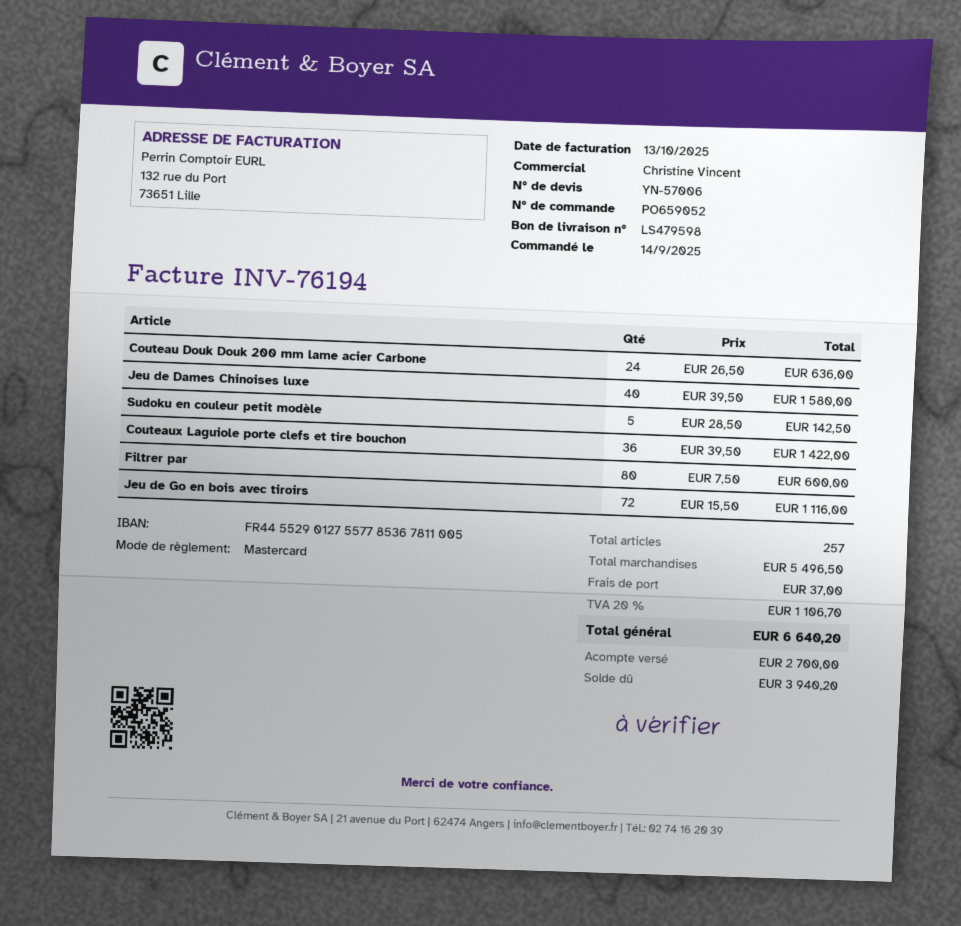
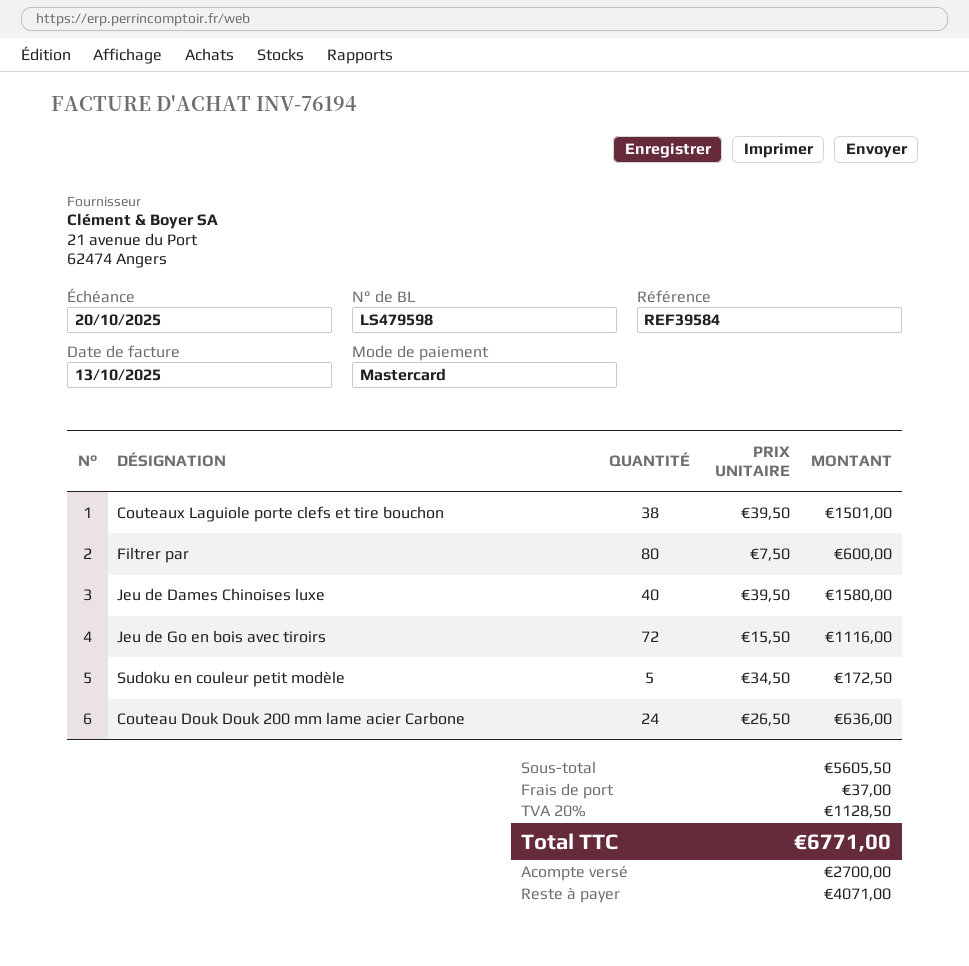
Sudoku en couleur petit modèle: 5 x 28.50 = 142.50 -> 5 x 34.50 = 172.50
Couteaux Laguiole porte clefs et tire bouchon: 36 x 39.50 = 1422.00 -> 38 x 39.50 = 1501.00
subtotal: 5496.50 -> 5605.50
tax: 20% = 1106.70 -> 20% = 1128.50
total: 6640.20 -> 6771.00
balance: 3940.20 -> 4071.00

